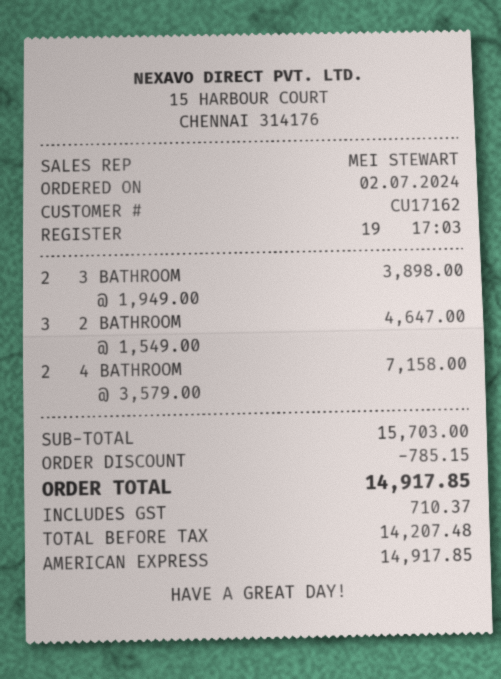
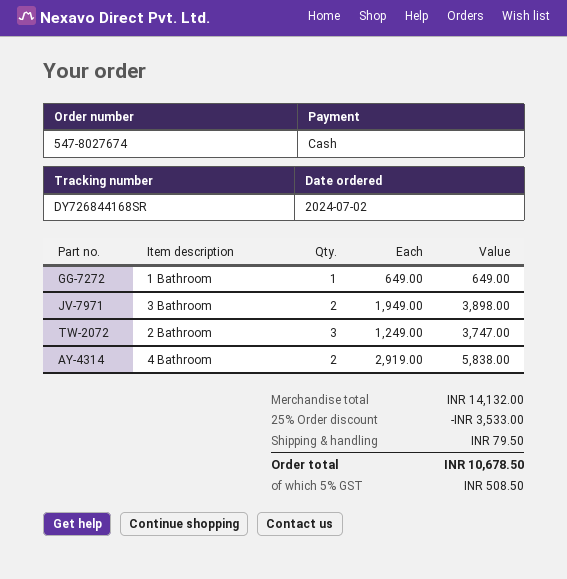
payment method: American Express -> cash
2 BATHROOM: 3 x 1549.00 = 4647.00 -> 3 x 1249.00 = 3747.00
4 BATHROOM: 2 x 3579.00 = 7158.00 -> 2 x 2919.00 = 5838.00
1 Bathroom: none -> 1 x 649.00 = 649.00
subtotal: 15703.00 -> 14132.00
discount: 785.15 -> 3533.00
shipping: none -> 79.50
tax: 710.37 -> 508.50
total: 14917.85 -> 10678.50

